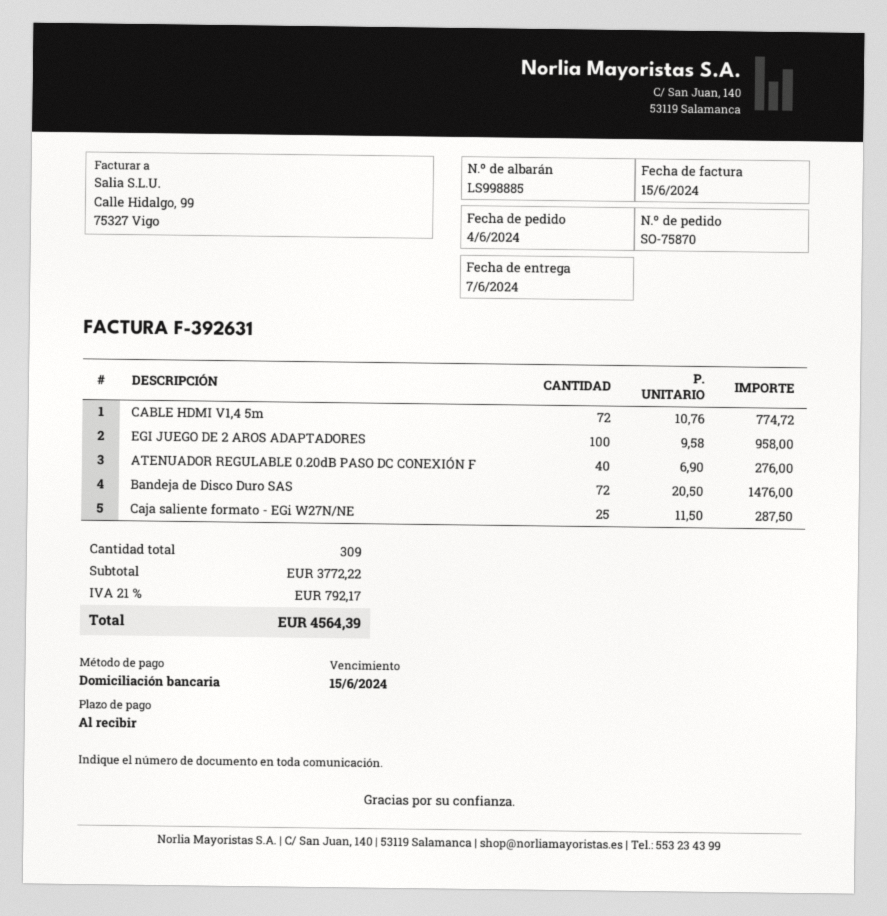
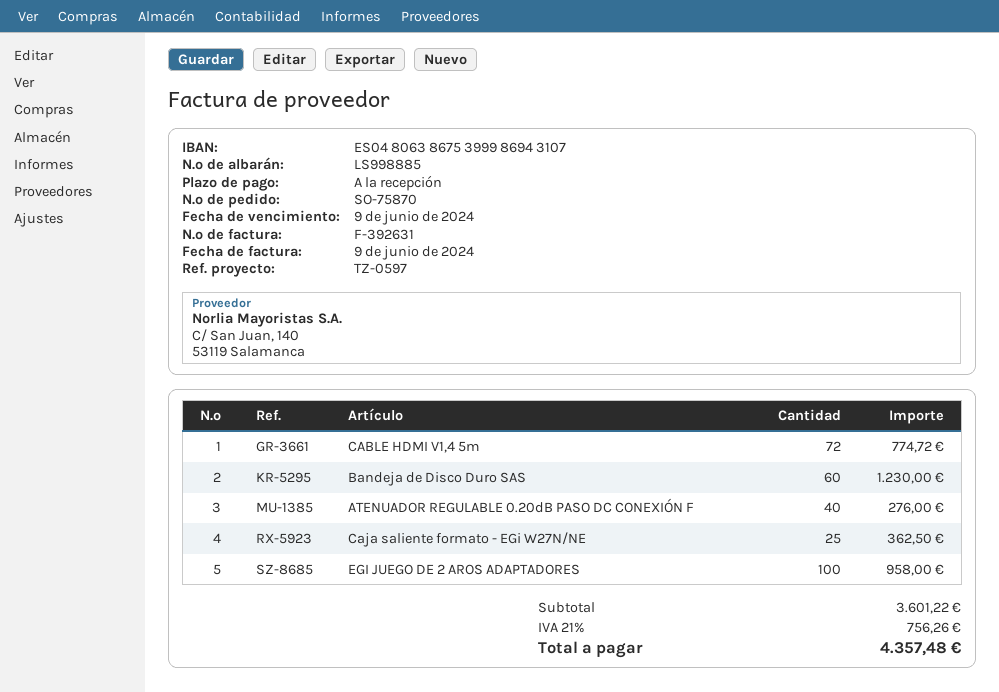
invoice date: 2024-06-15 -> 2024-06-09
due date: 2024-06-15 -> 2024-06-09
Bandeja de Disco Duro SAS: 72 for 1476.00 -> 60 for 1230.00
Caja saliente formato - EGi W27N/NE: 25 for 287.50 -> 25 for 362.50
subtotal: 3772.22 -> 3601.22
tax: 21% = 792.17 -> 21% = 756.26
total: 4564.39 -> 4357.48

